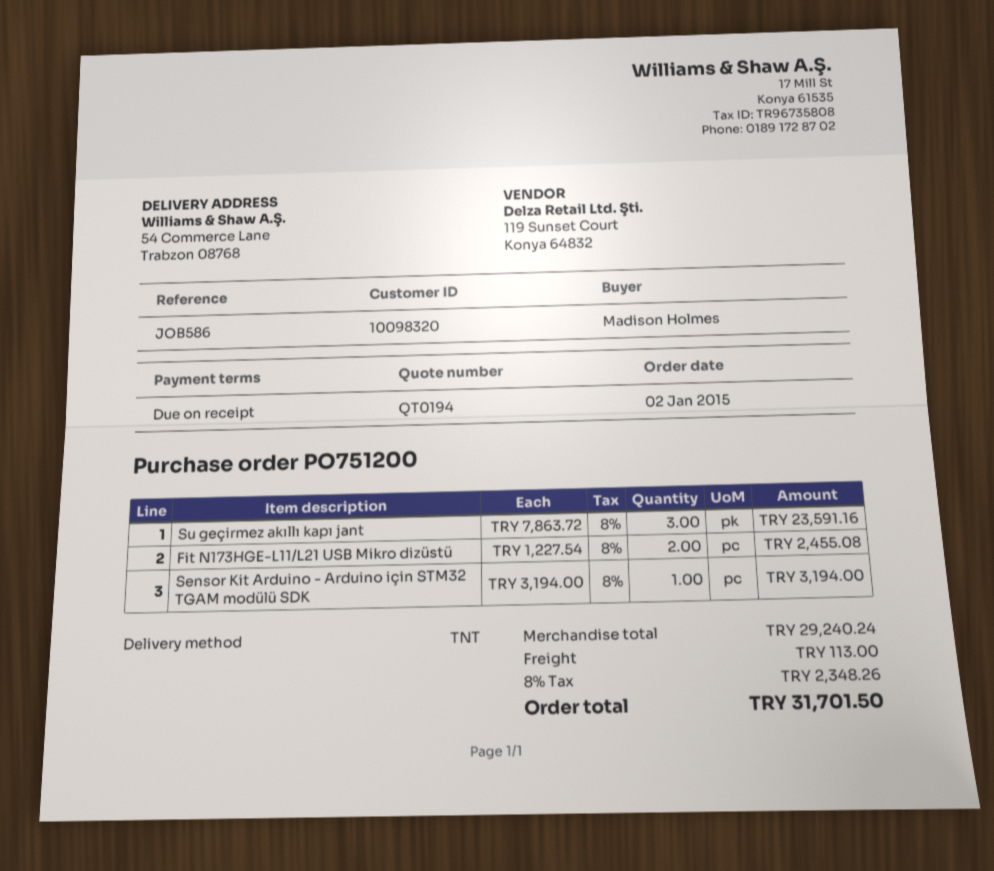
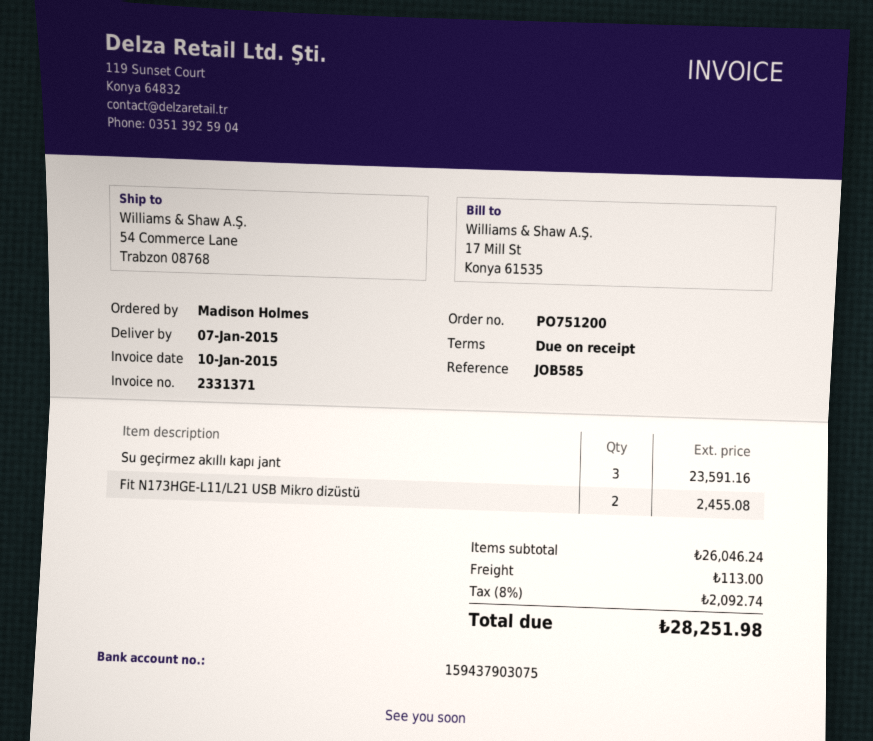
reference: JOB586 -> JOB585
Sensor Kit Arduino - Arduino için STM32 TGAM modülü SDK: 1 for 3194.00 -> none
subtotal: 29240.24 -> 26046.24
tax: 8% = 2348.26 -> 8% = 2092.74
total: 31701.50 -> 28251.98

